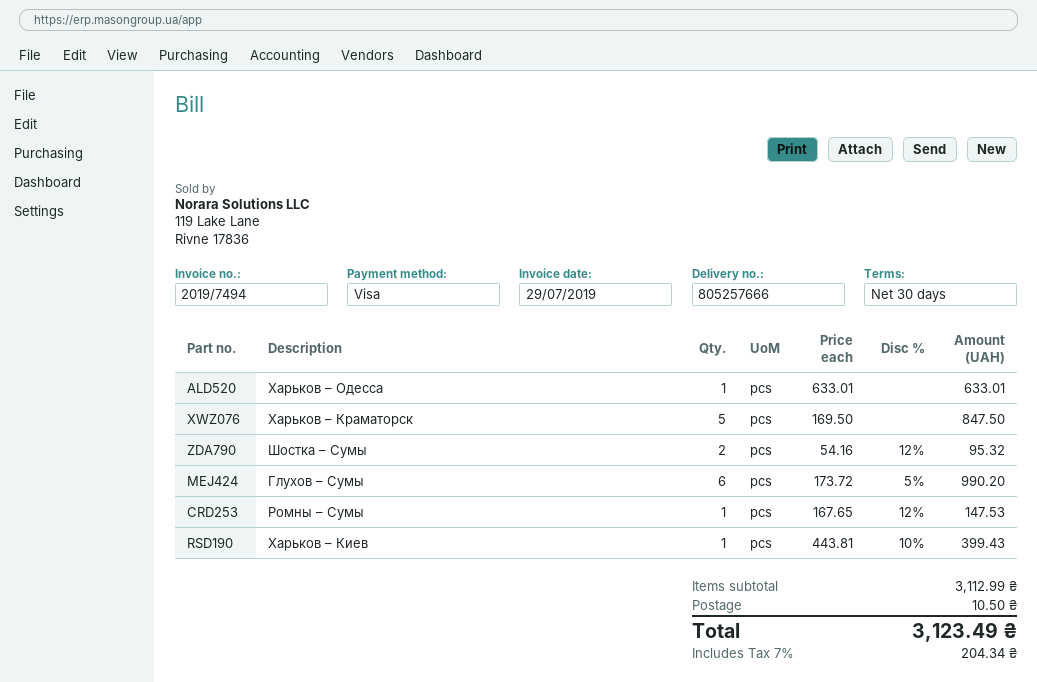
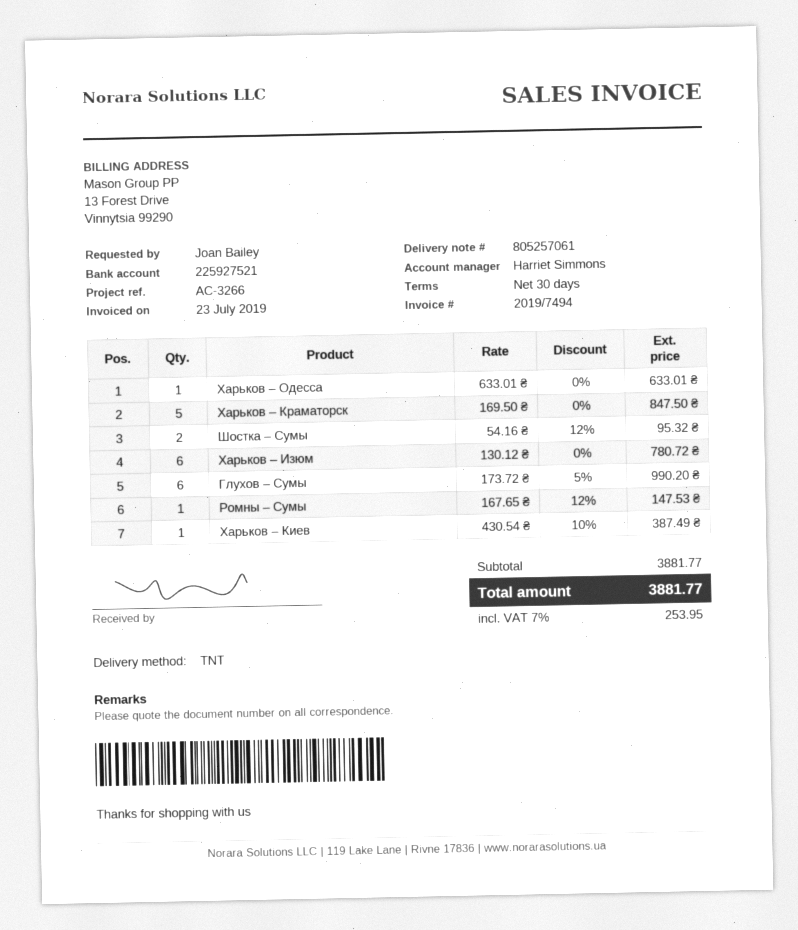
delivery note number: 805257666 -> 805257061
invoice date: 2019-07-29 -> 2019-07-23
Харьков – Киев: 1 x 443.81 - 10% = 399.43 -> 1 x 430.54 - 10% = 387.49
Харьков – Изюм: none -> 6 x 130.12 = 780.72
subtotal: 3112.99 -> 3881.77
shipping: 10.50 -> none
tax: 7% = 204.34 -> 7% = 253.95
total: 3123.49 -> 3881.77

